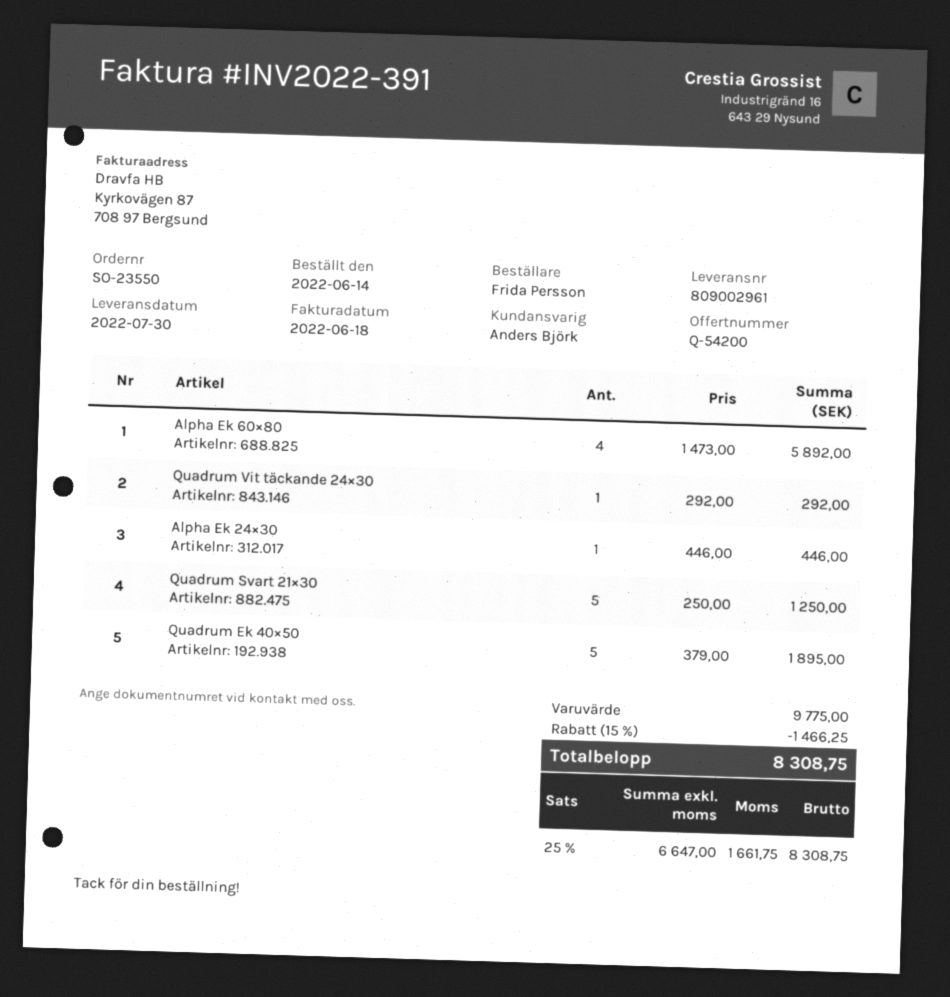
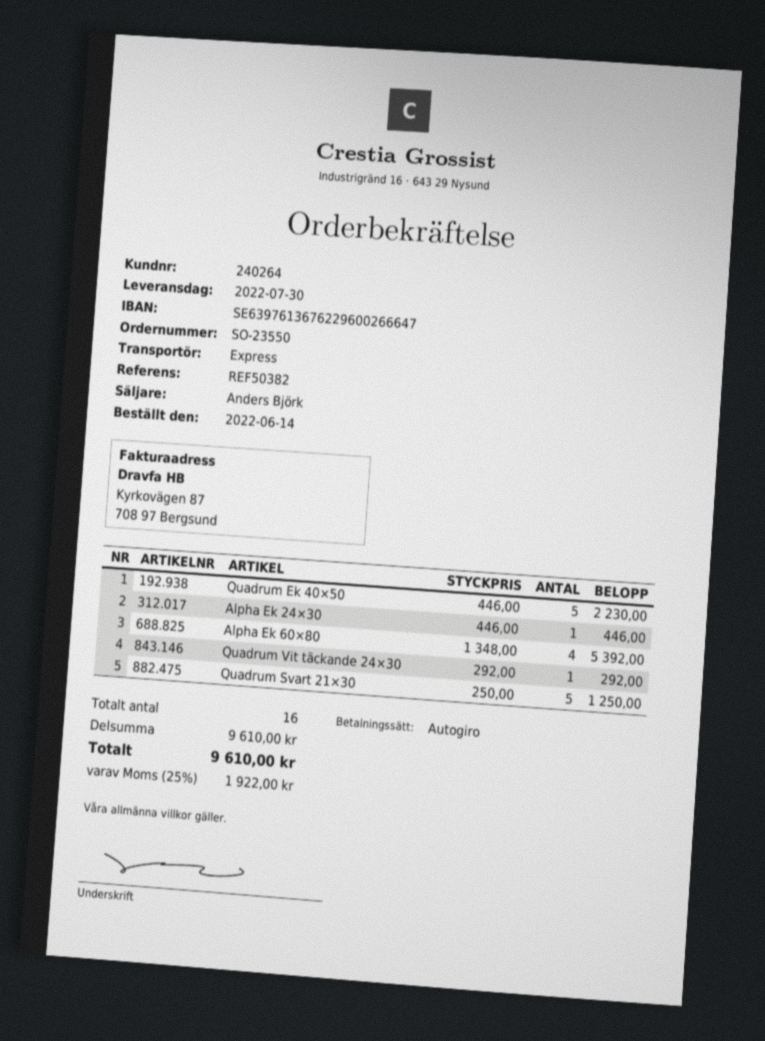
Alpha Ek 60×80: 4 x 1473.00 = 5892.00 -> 4 x 1348.00 = 5392.00
Quadrum Ek 40×50: 5 x 379.00 = 1895.00 -> 5 x 446.00 = 2230.00
subtotal: 9775.00 -> 9610.00
discount: 15% = 1466.25 -> none
tax: 25% = 1661.75 -> 25% = 1922.00
total: 8308.75 -> 9610.00

